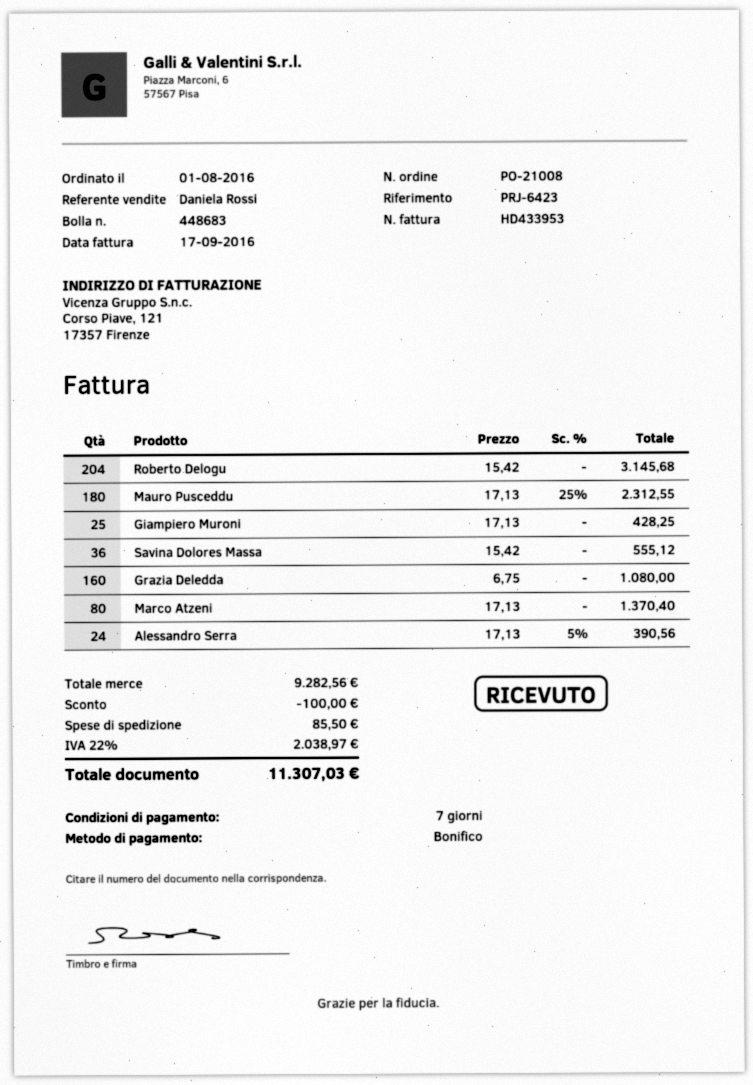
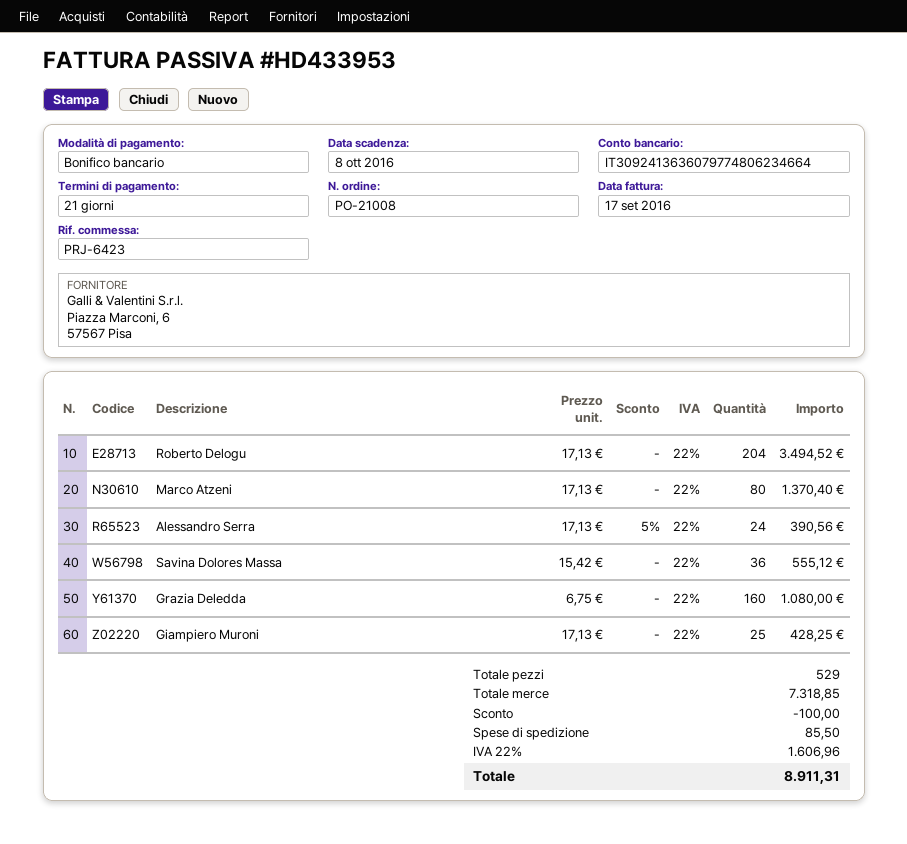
payment terms: 7 days -> 21 days
Roberto Delogu: 204 x 15.42 = 3145.68 -> 204 x 17.13 = 3494.52
Mauro Pusceddu: 180 x 17.13 - 25% = 2312.55 -> none
subtotal: 9282.56 -> 7318.85
tax: 22% = 2038.97 -> 22% = 1606.96
total: 11307.03 -> 8911.31

